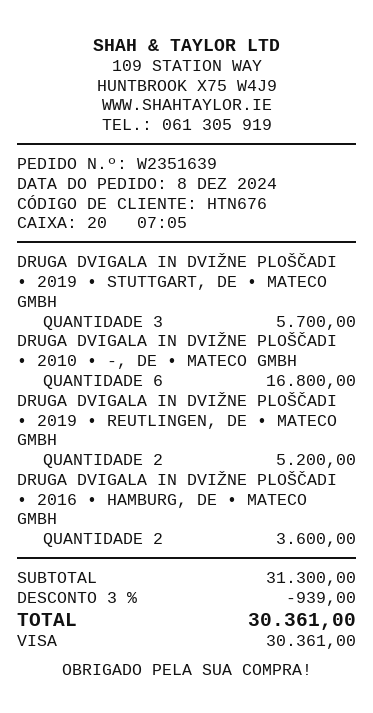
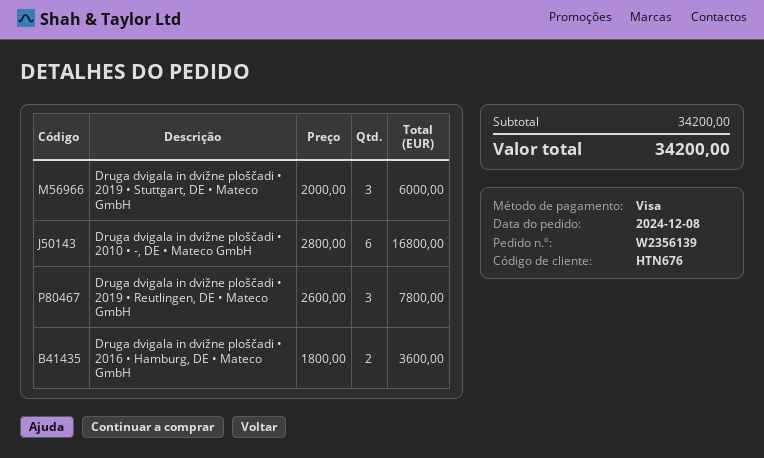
order number: W2351639 -> W2356139
DRUGA DVIGALA IN DVIŽNE PLOŠČADI • 2019 • STUTTGART, DE • MATECO GMBH: 3 for 5700.00 -> 3 for 6000.00
DRUGA DVIGALA IN DVIŽNE PLOŠČADI • 2019 • REUTLINGEN, DE • MATECO GMBH: 2 for 5200.00 -> 3 for 7800.00
subtotal: 31300.00 -> 34200.00
discount: 3% = 939.00 -> none
total: 30361.00 -> 34200.00

